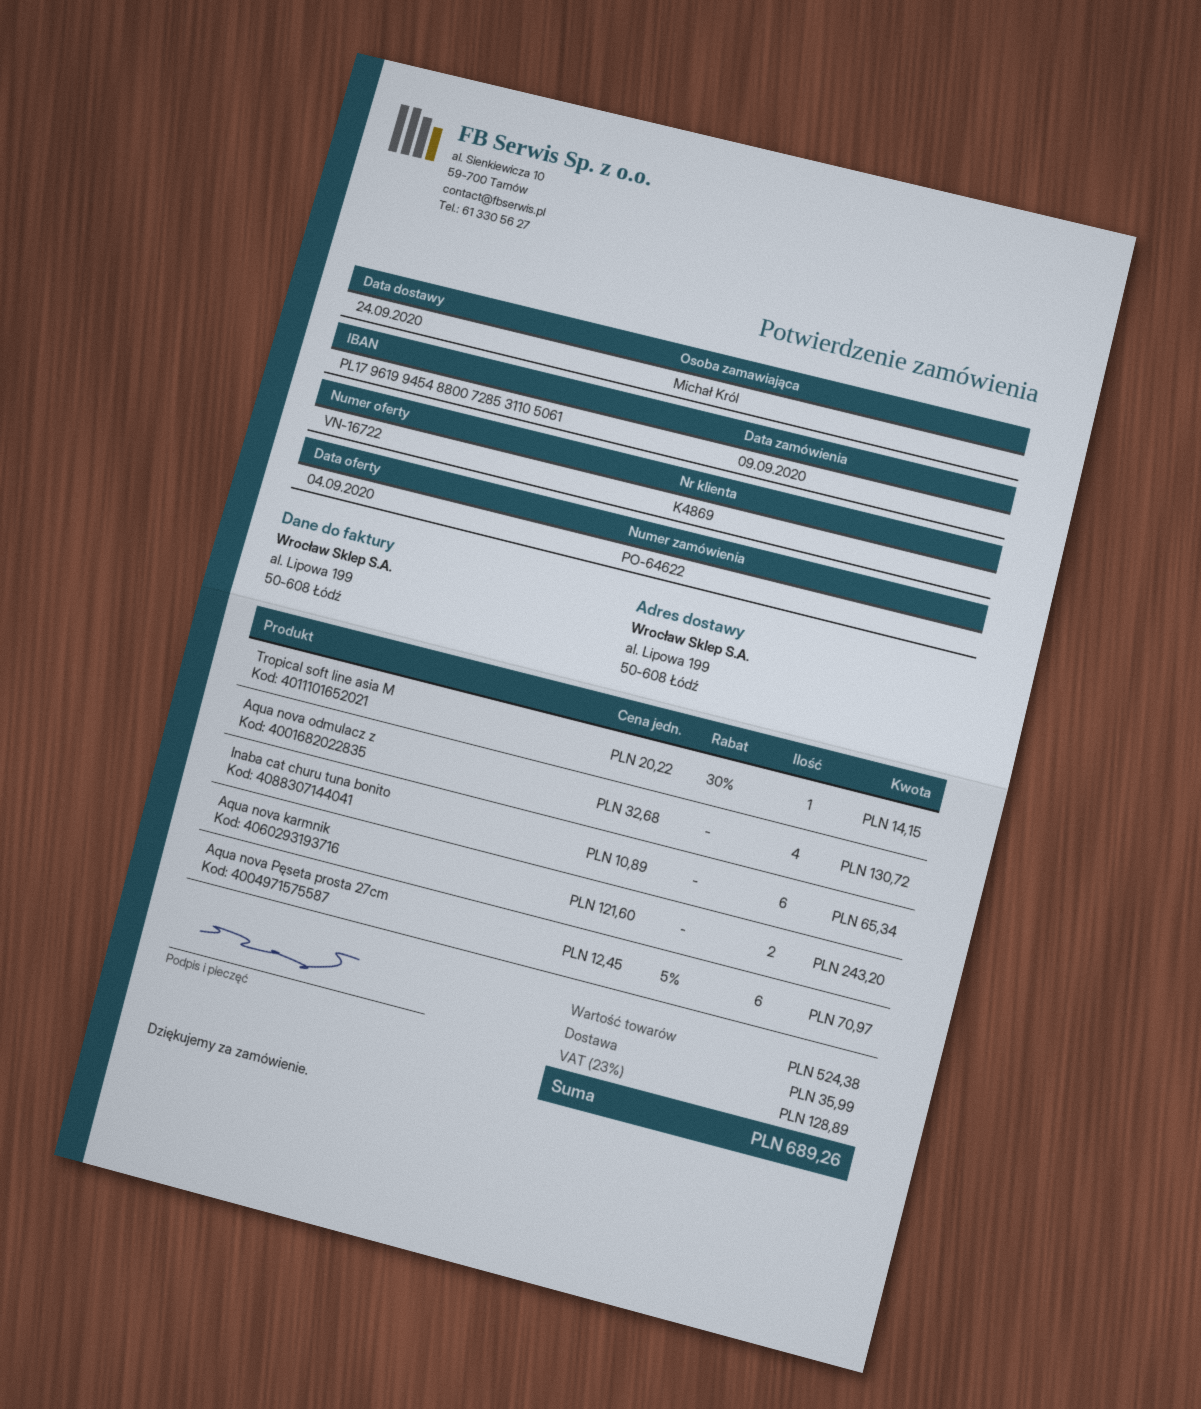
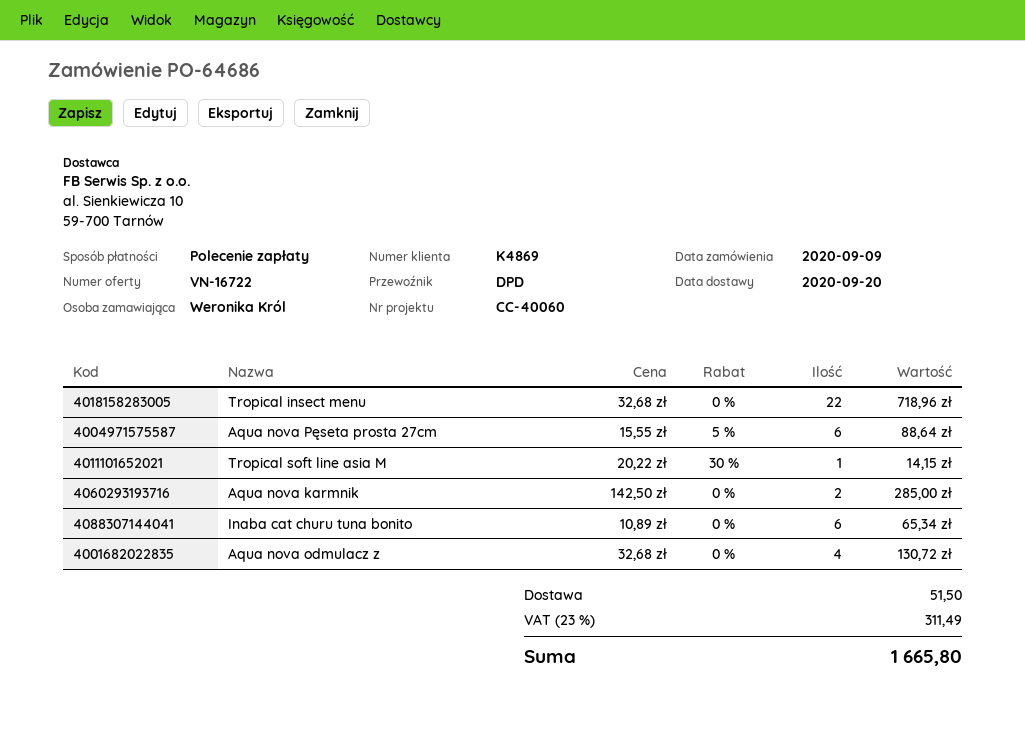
order number: PO-64622 -> PO-64686
delivery date: 2020-09-24 -> 2020-09-20
ordered by: Michał Król -> Weronika Król
Aqua nova karmnik: 2 x 121.60 = 243.20 -> 2 x 142.50 = 285.00
Aqua nova Pęseta prosta 27cm: 6 x 12.45 - 5% = 70.97 -> 6 x 15.55 - 5% = 88.64
Tropical insect menu: none -> 22 x 32.68 = 718.96
shipping: 35.99 -> 51.50
tax: 23% = 128.89 -> 23% = 311.49
total: 689.26 -> 1665.80

